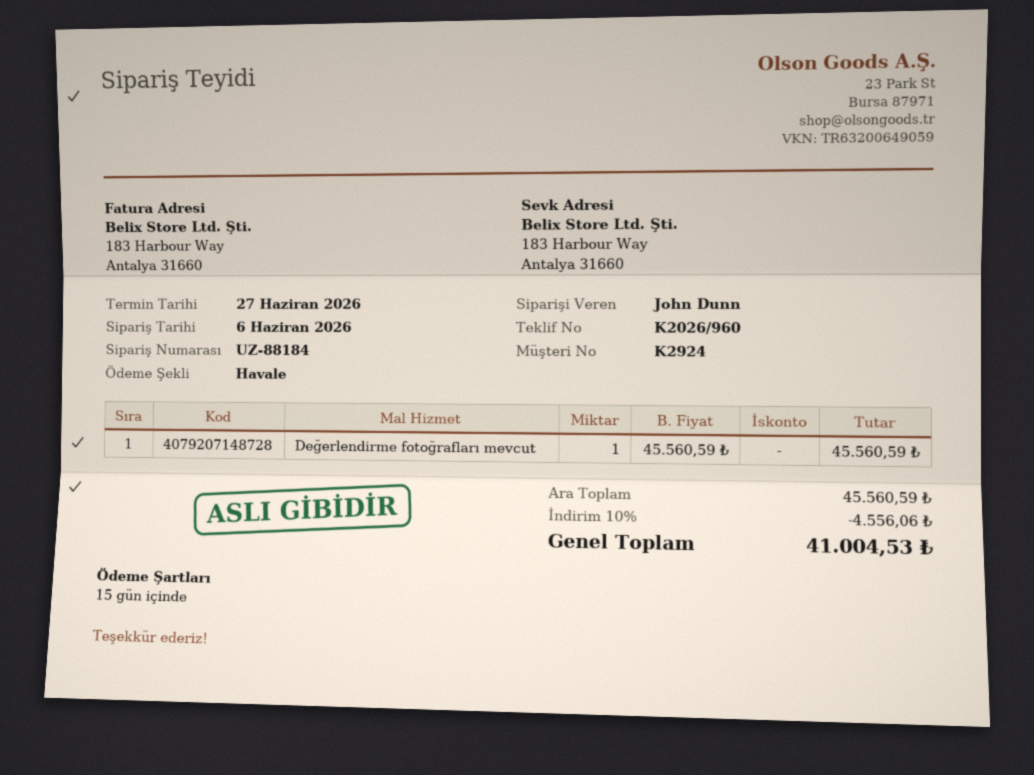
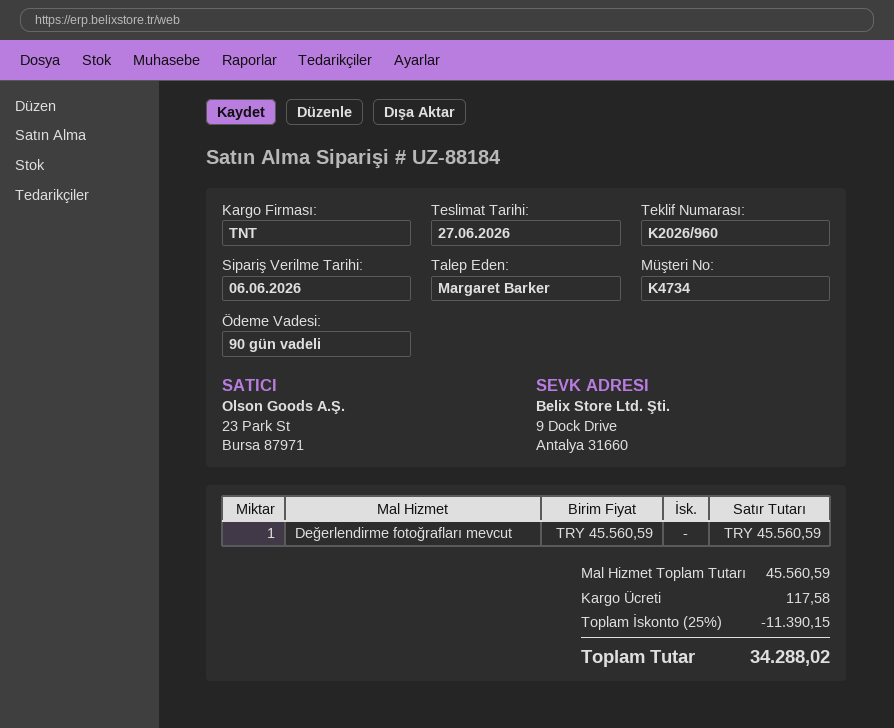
payment terms: 15 days -> 90 days
customer number: K2924 -> K4734
ordered by: John Dunn -> Margaret Barker
ship to: 183 Harbour Way, Antalya 31660 -> 9 Dock Drive, Antalya 31660
discount: 10% = 4556.06 -> 25% = 11390.15
shipping: none -> 117.58
total: 41004.53 -> 34288.02

